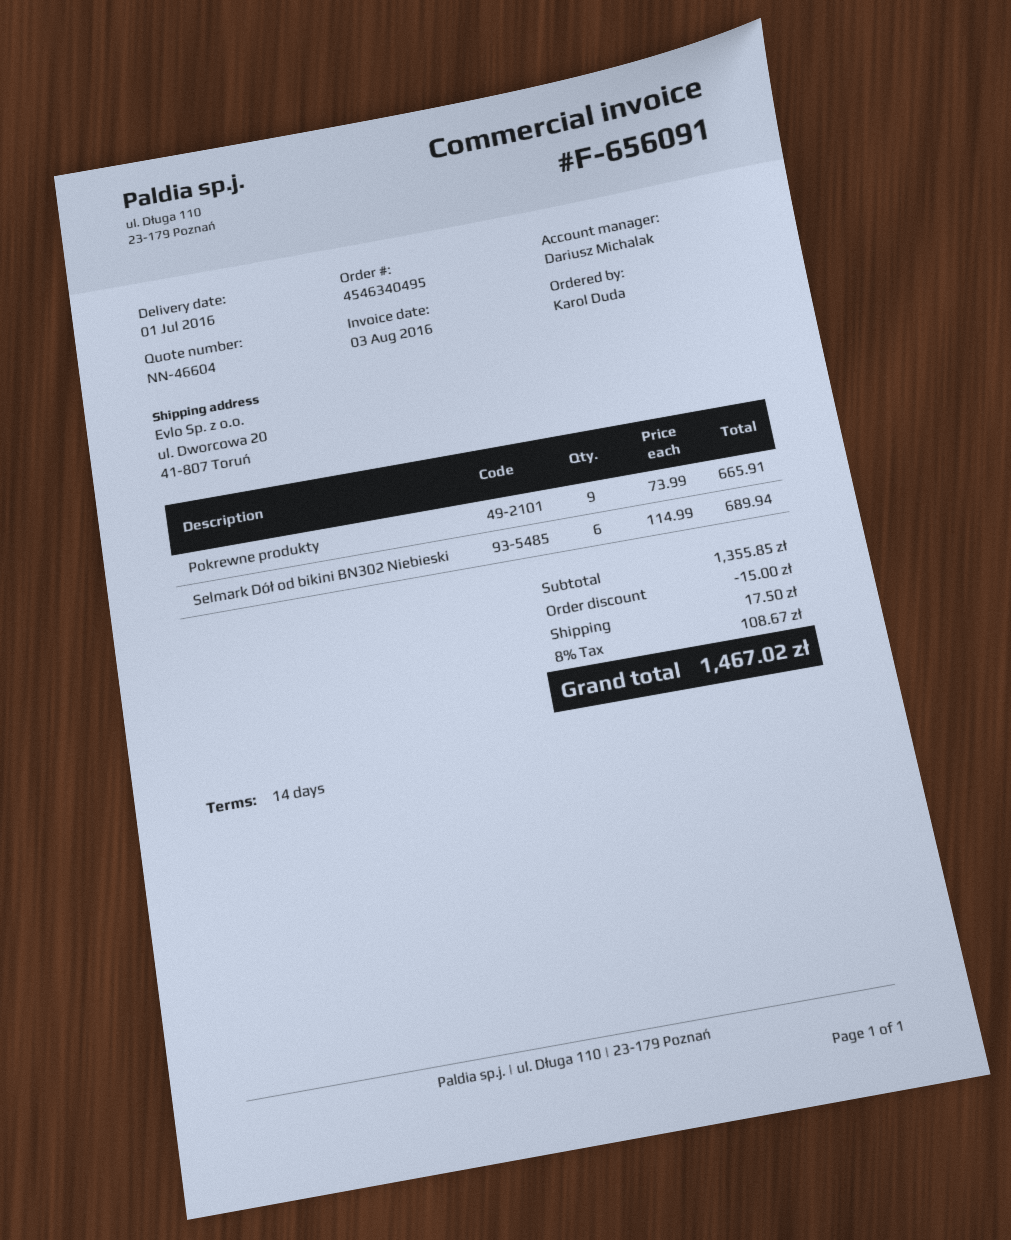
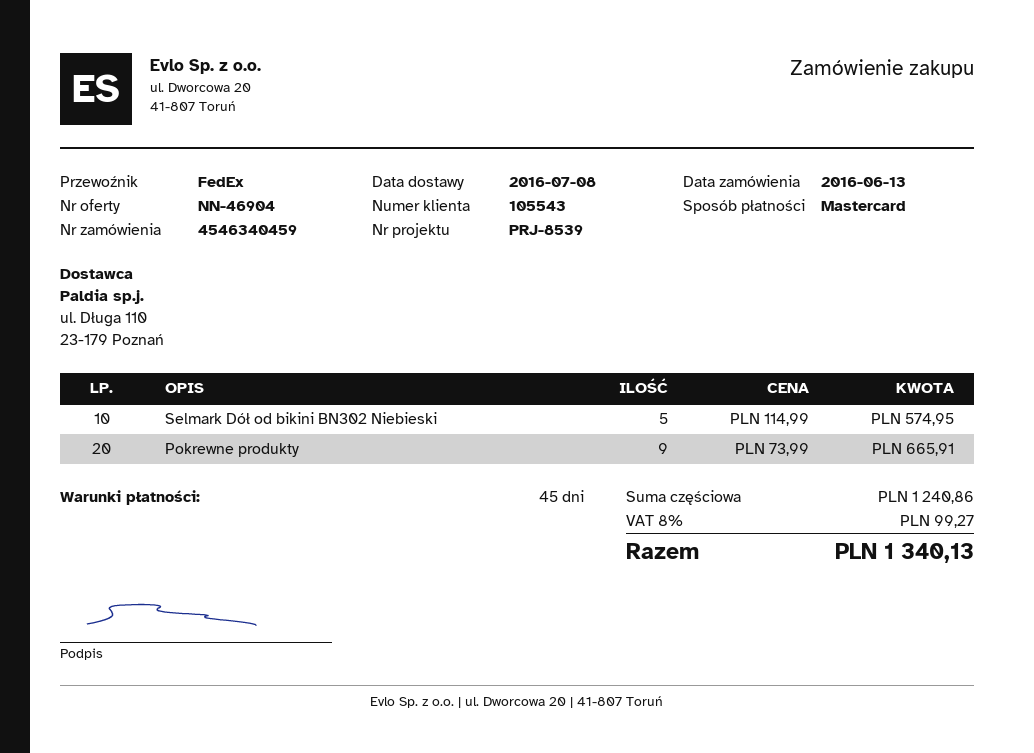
quote number: NN-46604 -> NN-46904
order number: 4546340495 -> 4546340459
delivery date: 2016-07-01 -> 2016-07-08
payment terms: 14 days -> 45 days
Selmark Dół od bikini BN302 Niebieski: 6 x 114.99 = 689.94 -> 5 x 114.99 = 574.95
subtotal: 1355.85 -> 1240.86
discount: 15.00 -> none
shipping: 17.50 -> none
tax: 8% = 108.67 -> 8% = 99.27
total: 1467.02 -> 1340.13

